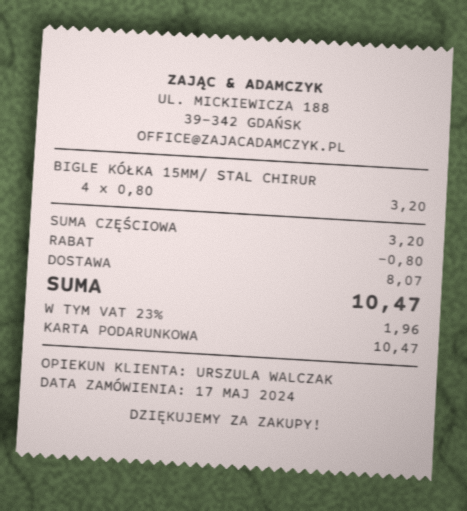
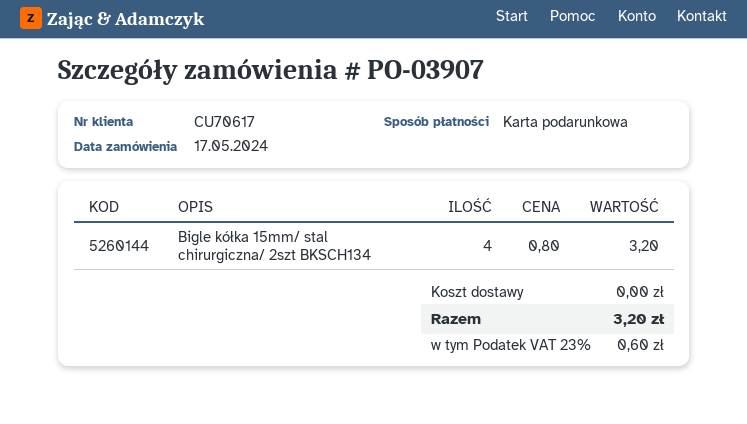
discount: 0.80 -> none
shipping: 8.07 -> 0.00
tax: 23% = 1.96 -> 23% = 0.60
total: 10.47 -> 3.20

